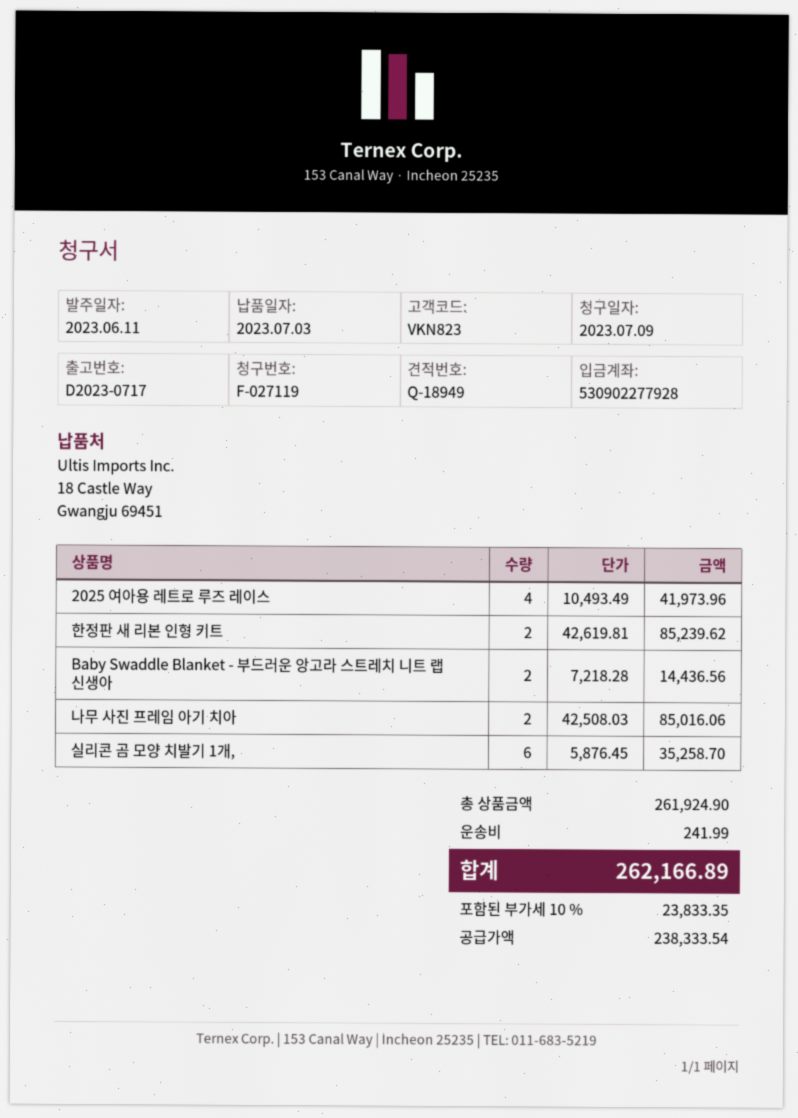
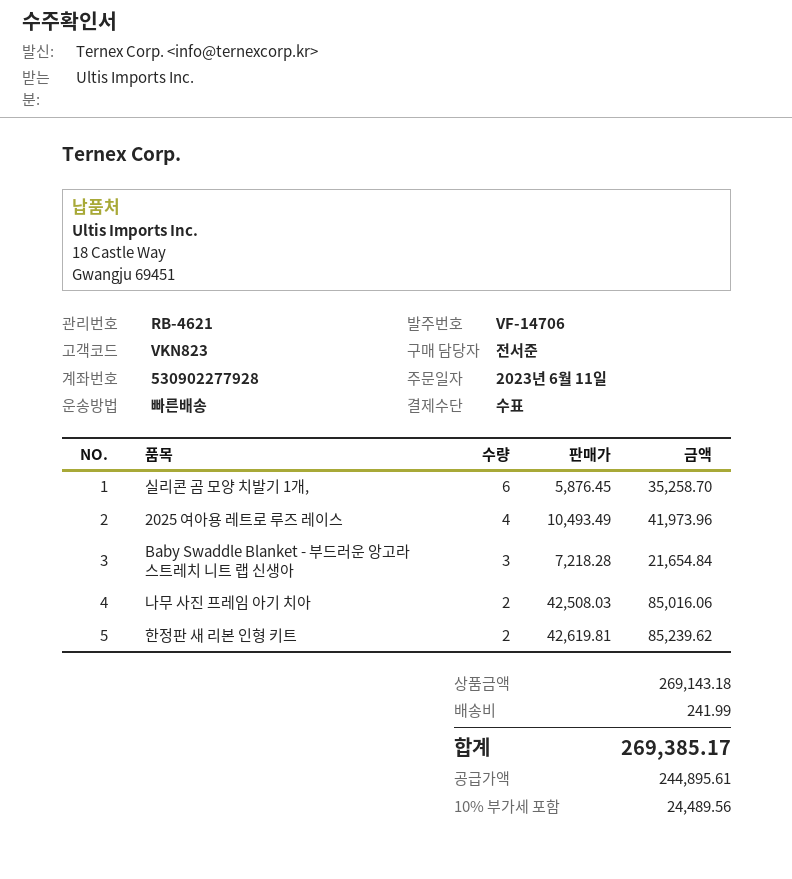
Baby Swaddle Blanket - 부드러운 앙고라 스트레치 니트 랩 신생아: 2 x 7218.28 = 14436.56 -> 3 x 7218.28 = 21654.84
subtotal: 261924.90 -> 269143.18
net: 238333.54 -> 244895.61
tax: 10% = 23833.35 -> 10% = 24489.56
total: 262166.89 -> 269385.17

